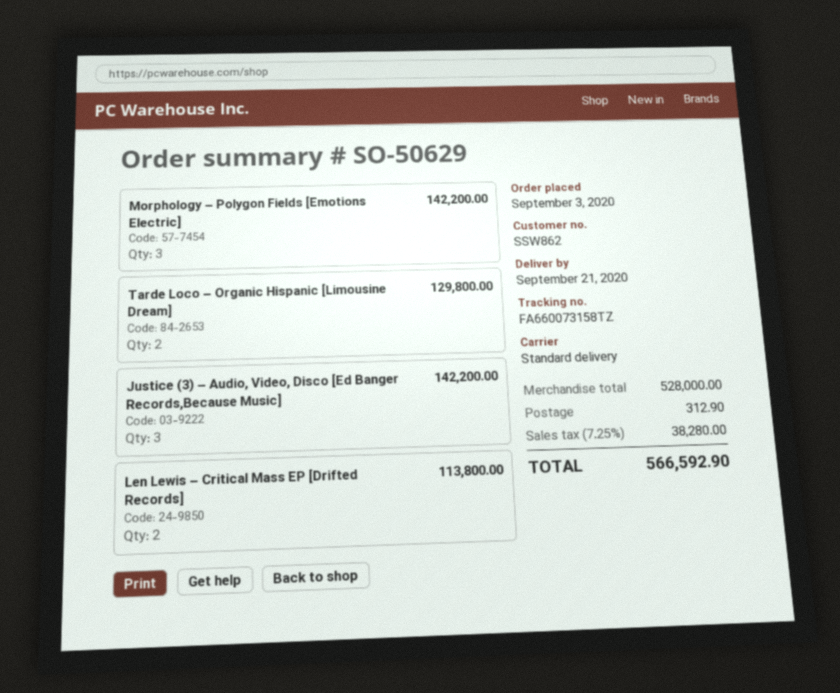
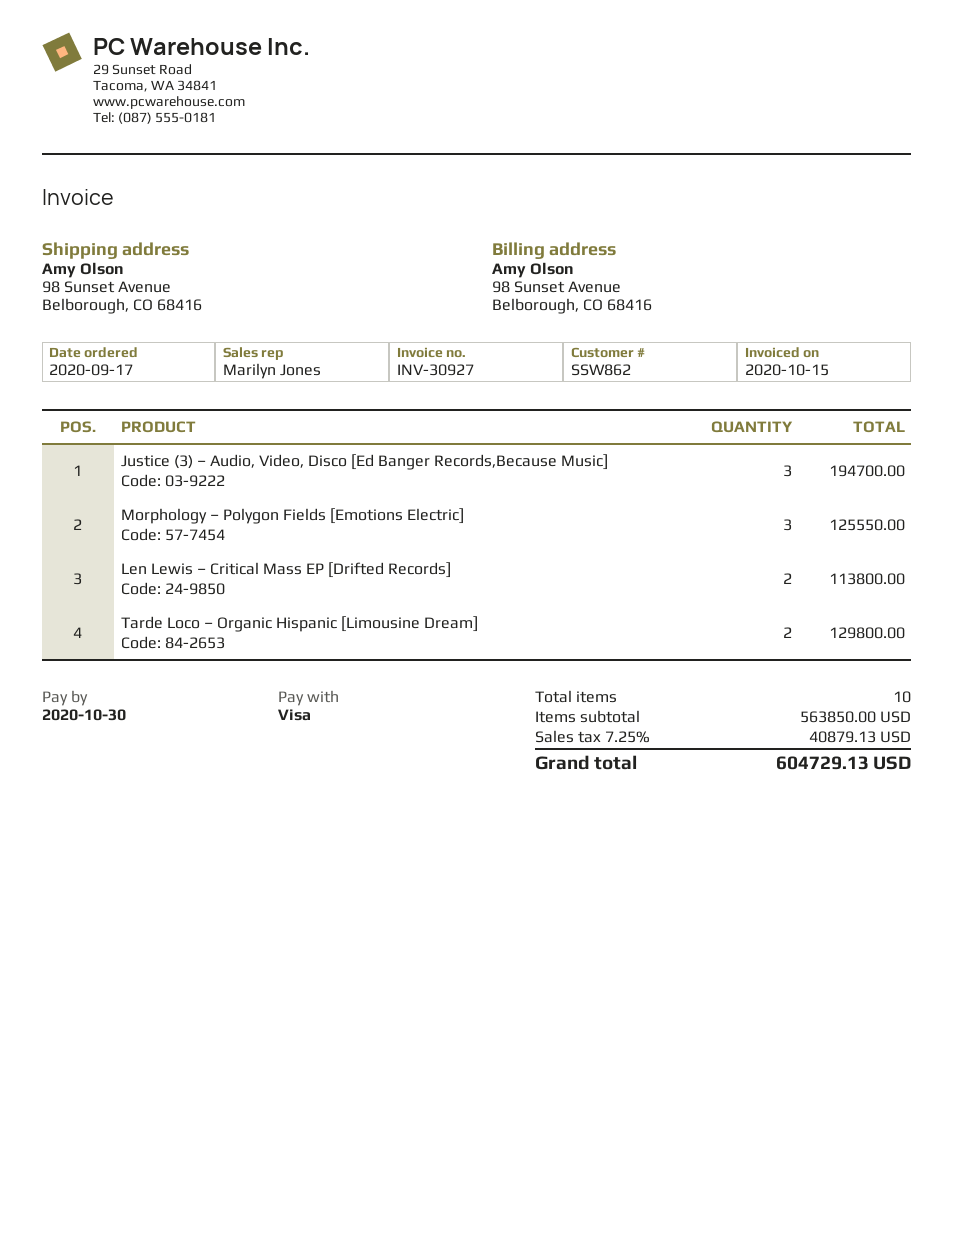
order date: 2020-09-03 -> 2020-09-17
Morphology – Polygon Fields [Emotions Electric]: 3 for 142200.00 -> 3 for 125550.00
Justice (3) – Audio, Video, Disco [Ed Banger Records,Because Music]: 3 for 142200.00 -> 3 for 194700.00
subtotal: 528000.00 -> 563850.00
shipping: 312.90 -> none
tax: 7.25% = 38280.00 -> 7.25% = 40879.13
total: 566592.90 -> 604729.13

